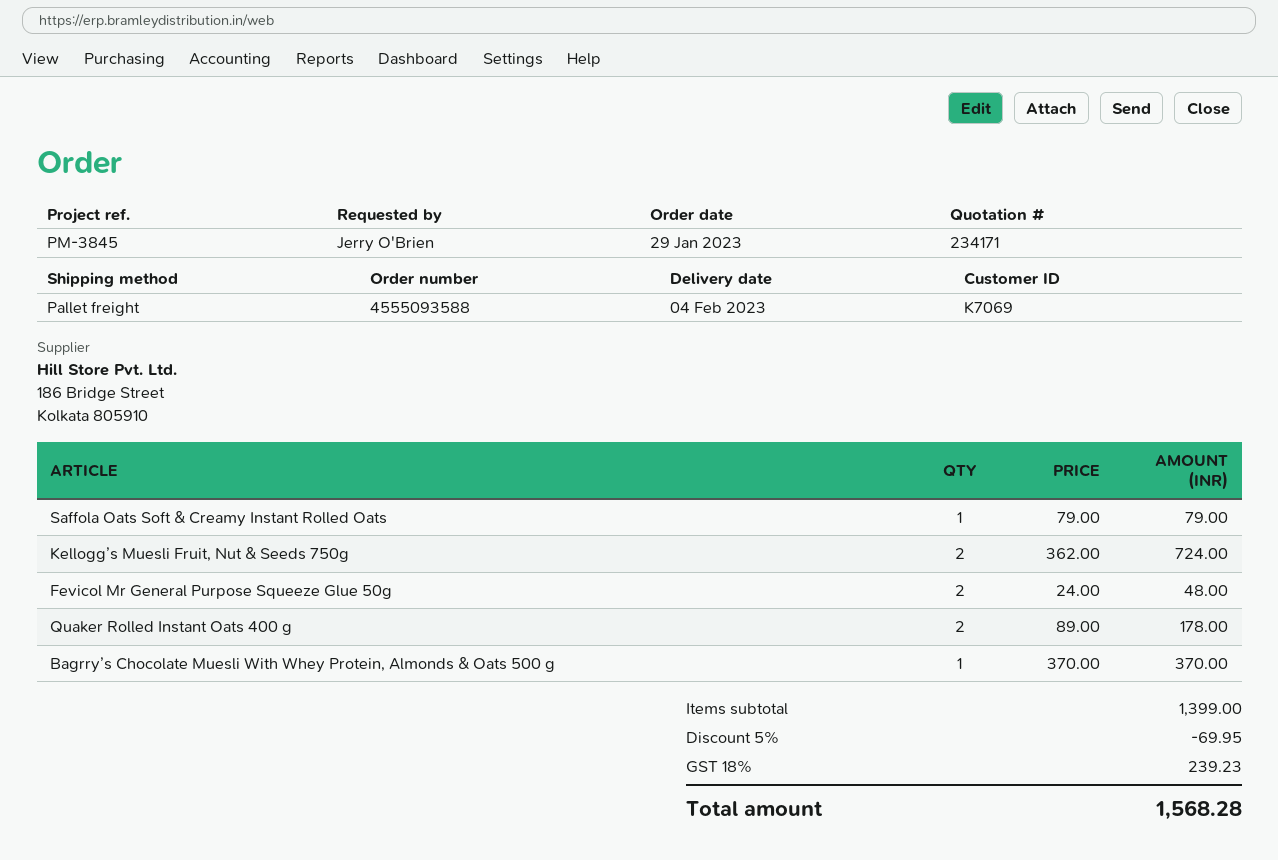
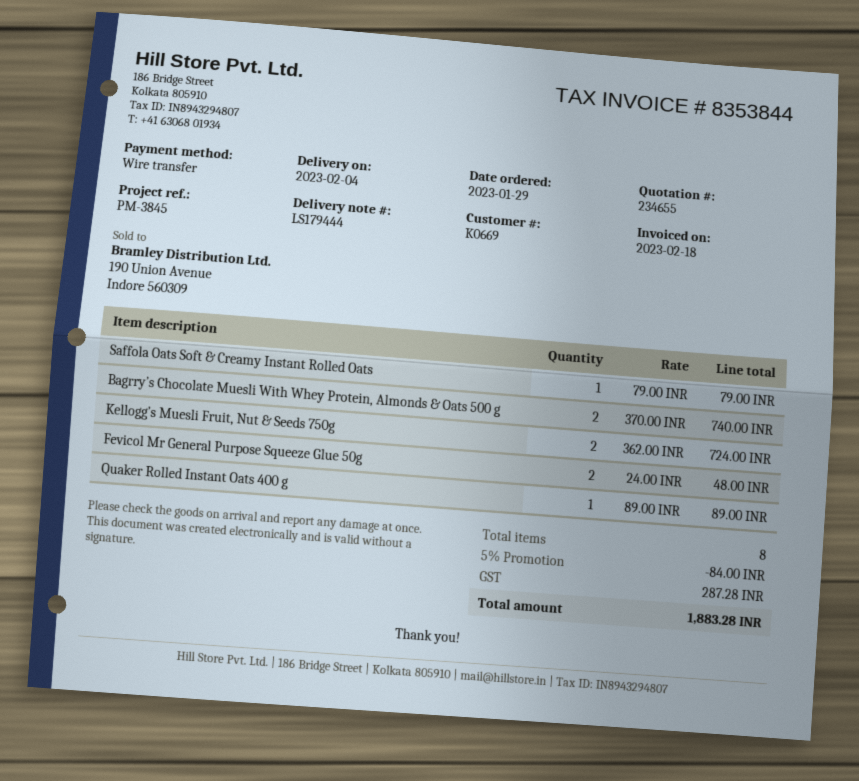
quote number: 234171 -> 234655
customer number: K7069 -> K0669
Quaker Rolled Instant Oats 400 g: 2 x 89.00 = 178.00 -> 1 x 89.00 = 89.00
Bagrry’s Chocolate Muesli With Whey Protein, Almonds & Oats 500 g: 1 x 370.00 = 370.00 -> 2 x 370.00 = 740.00
discount: 5% = 69.95 -> 5% = 84.00
tax: 239.23 -> 287.28
total: 1568.28 -> 1883.28

